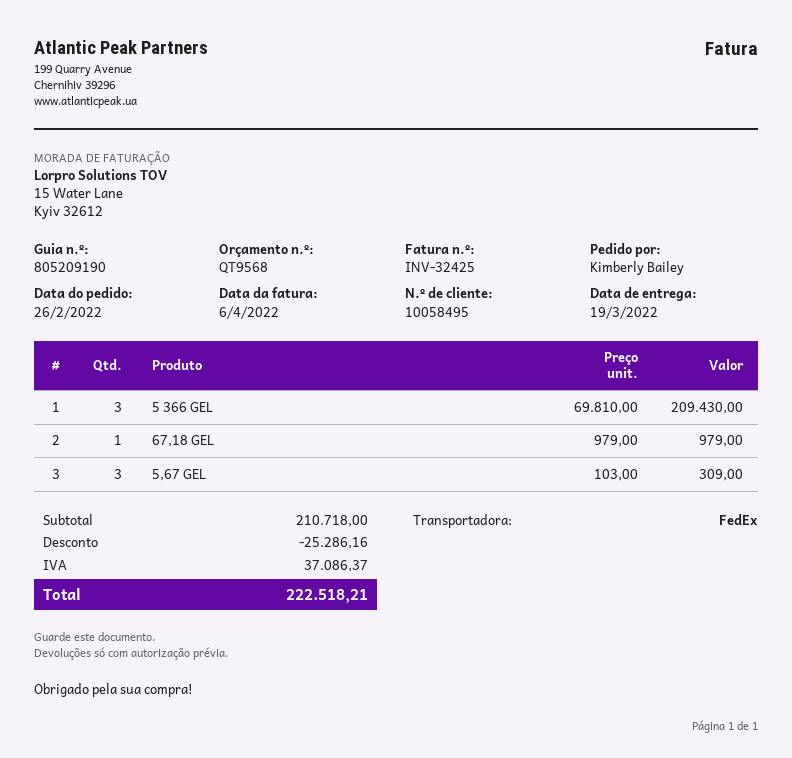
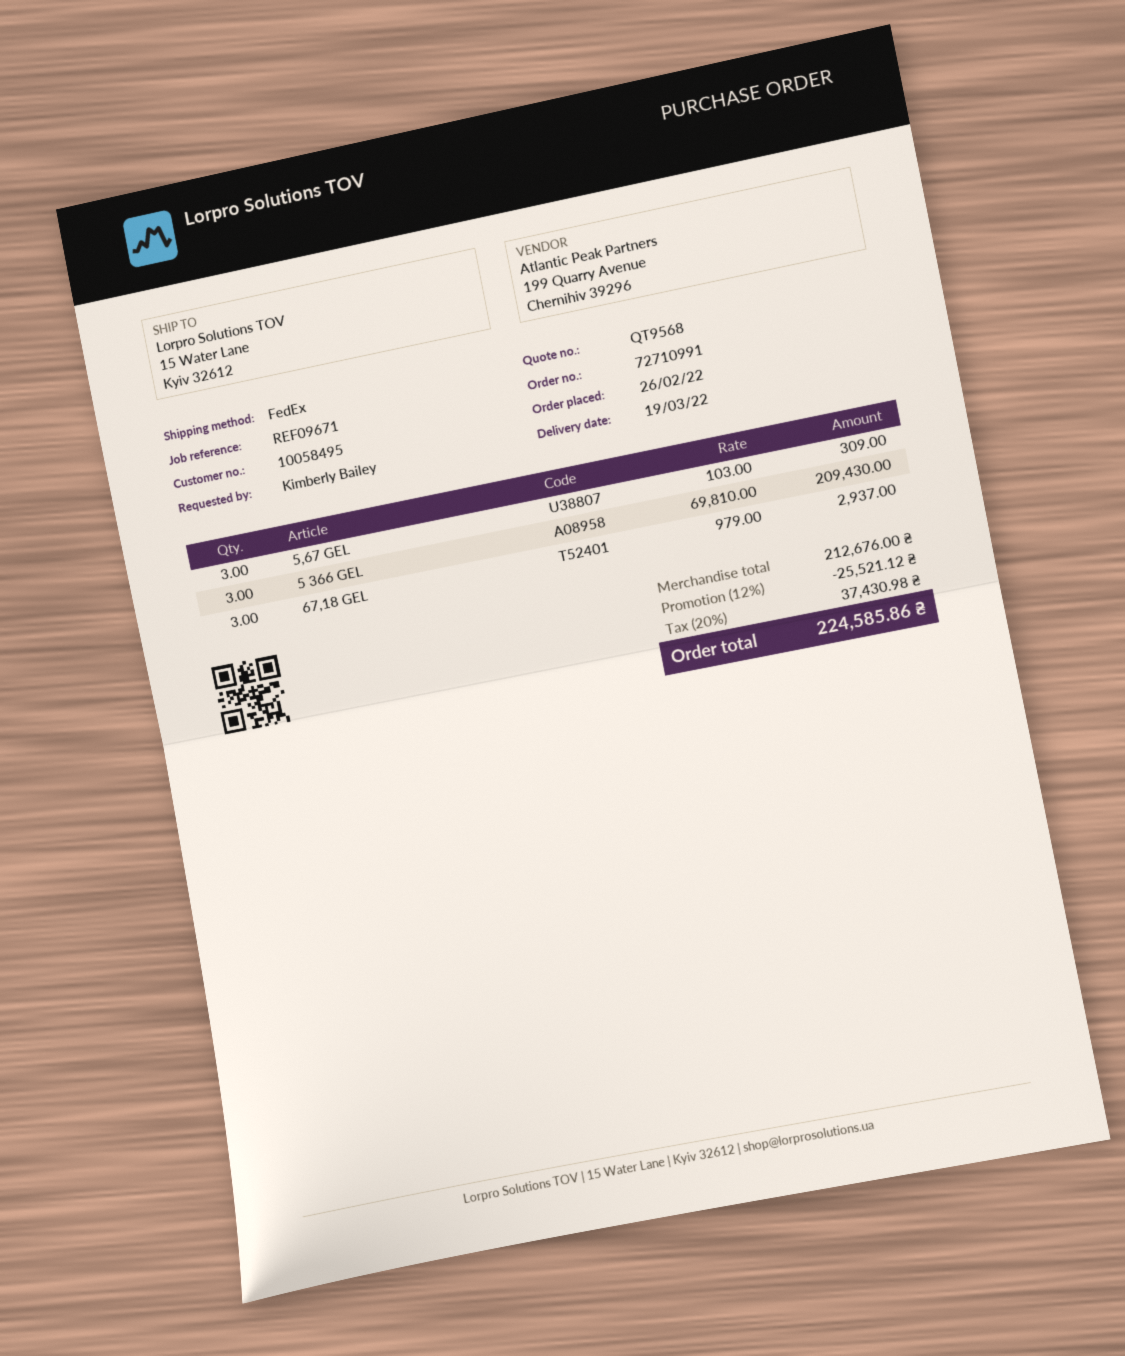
67,18 GEL: 1 x 979.00 = 979.00 -> 3 x 979.00 = 2937.00
subtotal: 210718.00 -> 212676.00
discount: 25286.16 -> 25521.12
tax: 37086.37 -> 37430.98
total: 222518.21 -> 224585.86

